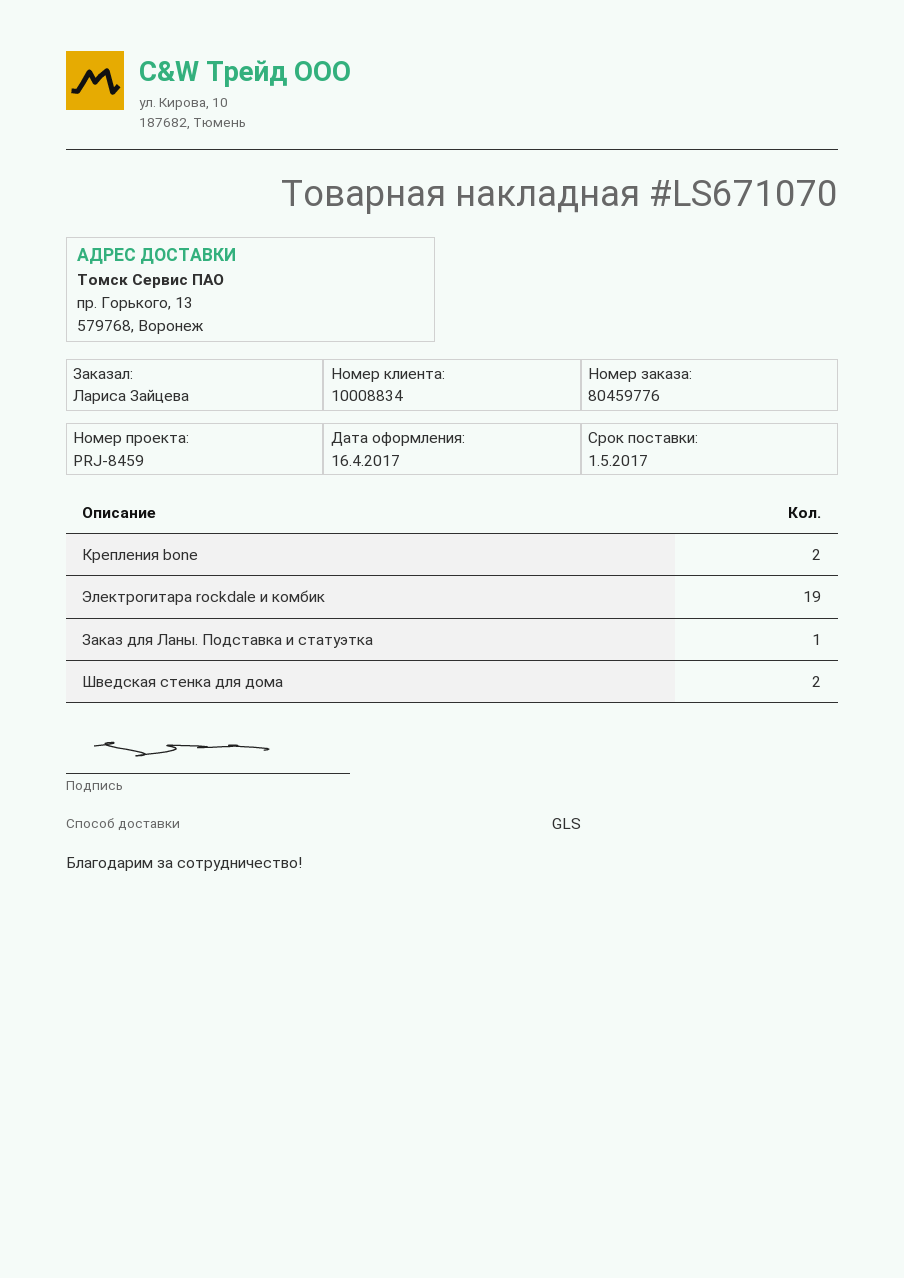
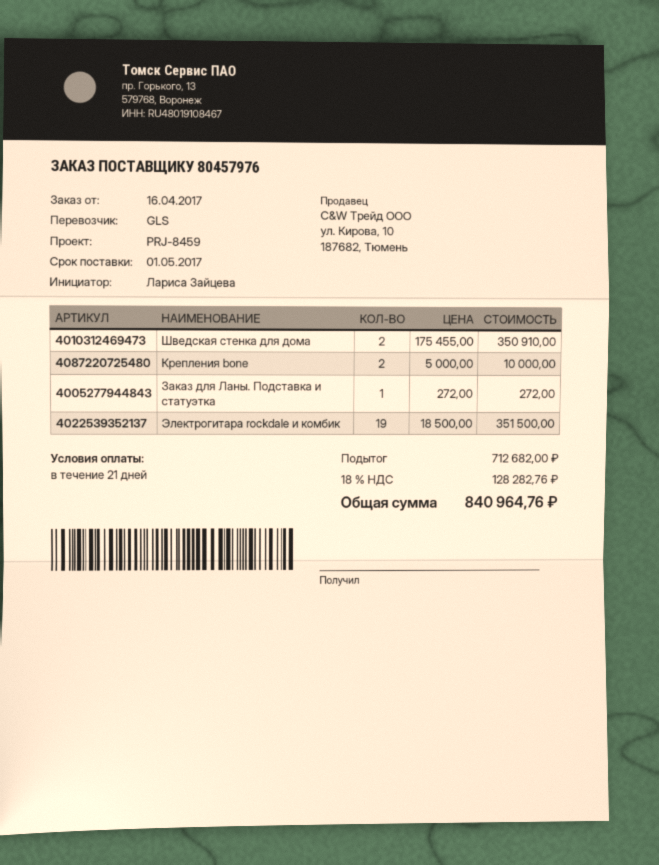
order number: 80459776 -> 80457976

